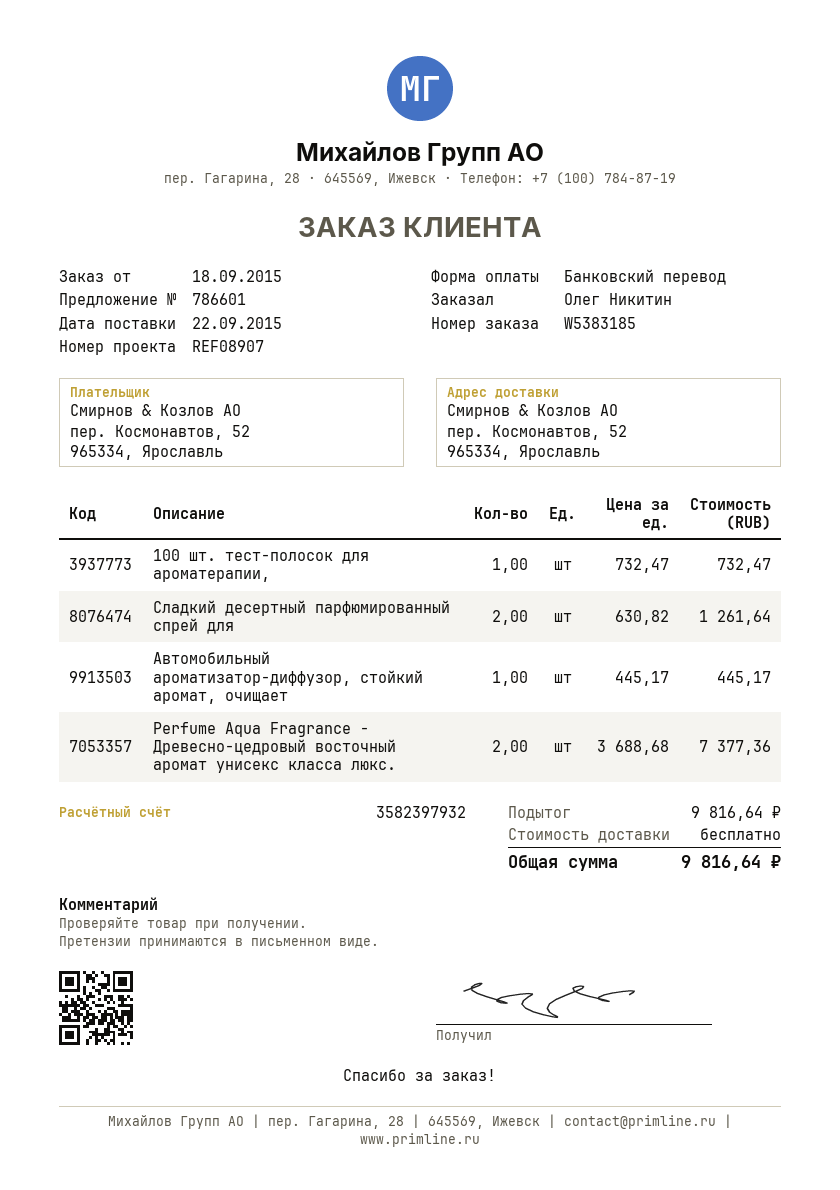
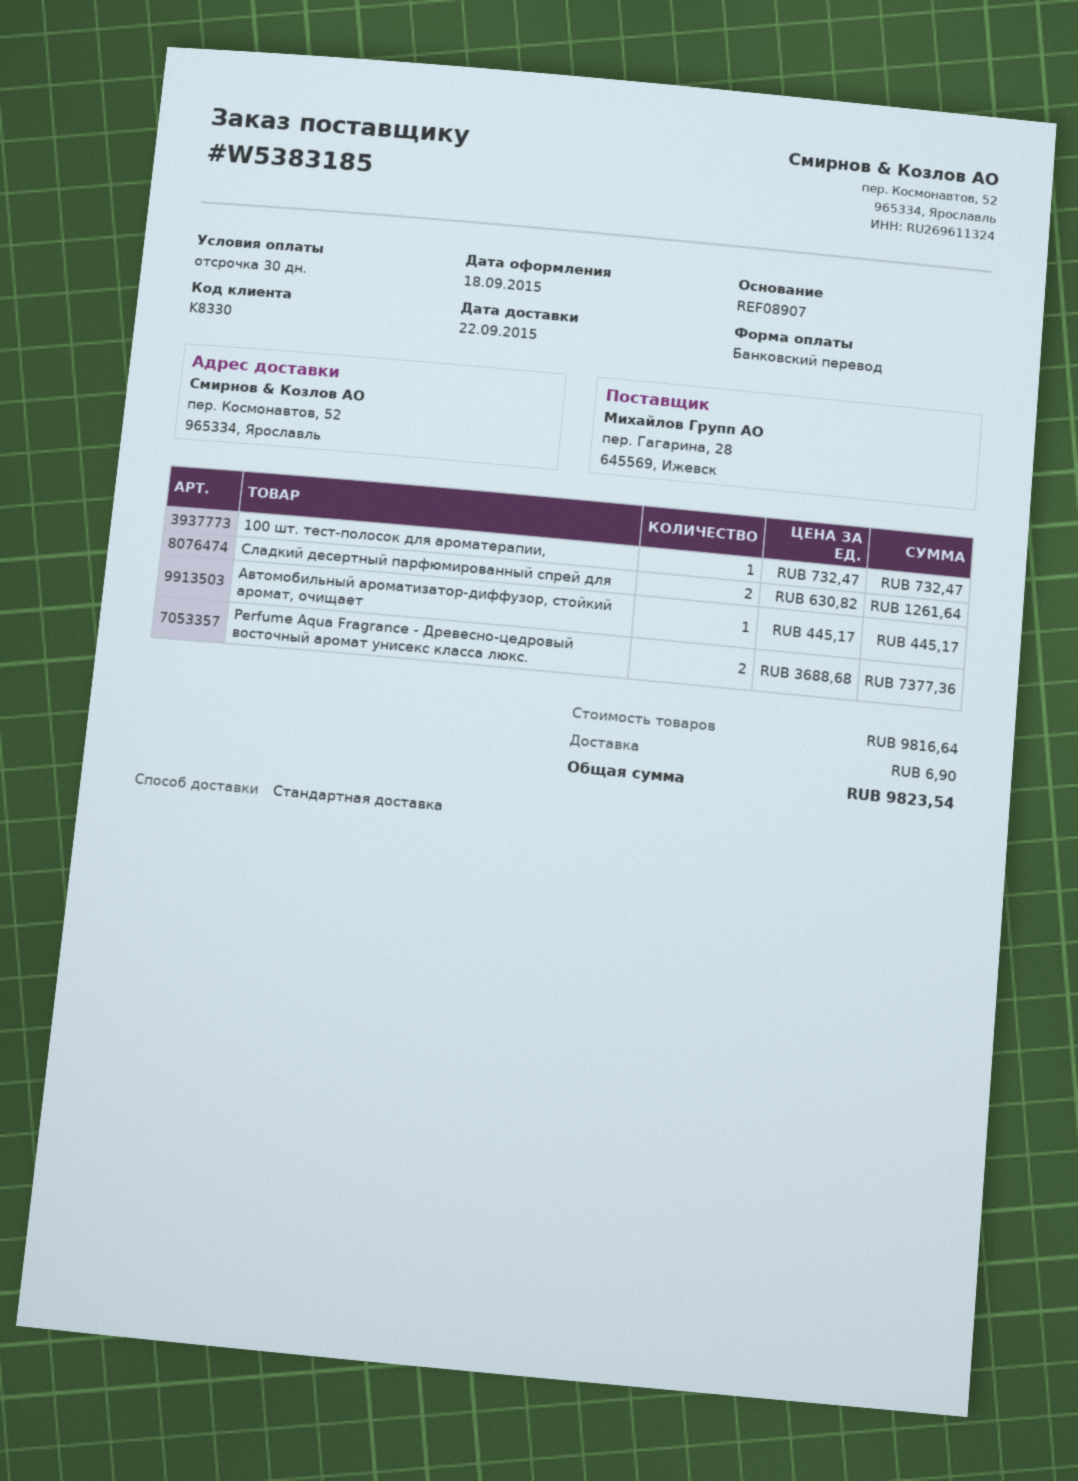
shipping: 0.00 -> 6.90
total: 9816.64 -> 9823.54

